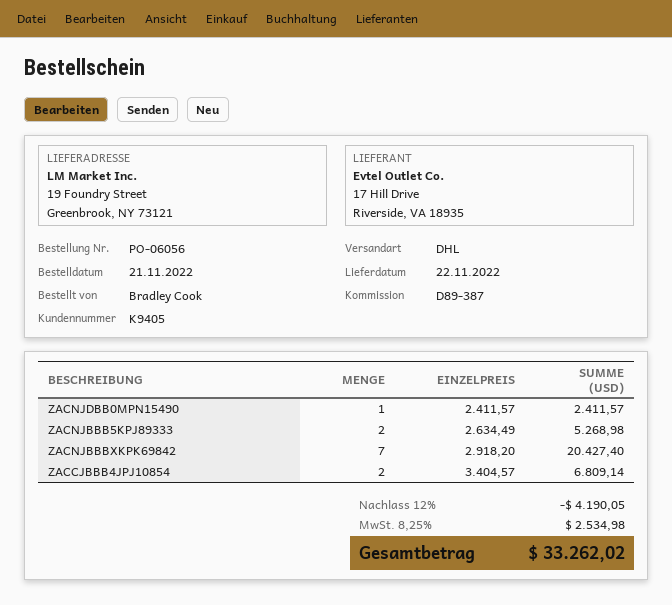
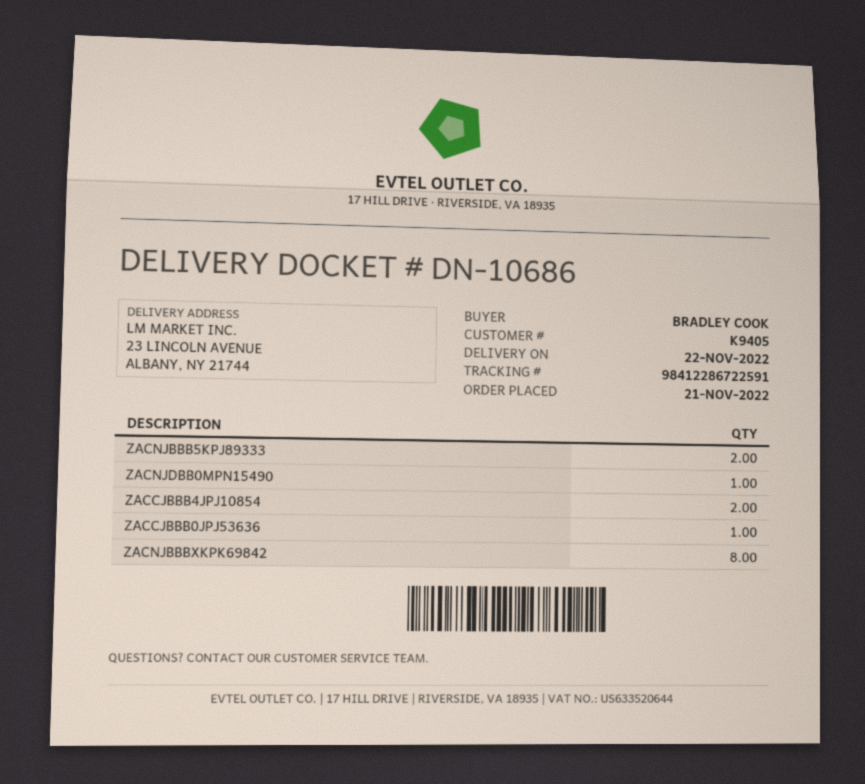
ship to: 19 Foundry Street, Greenbrook, NY 73121 -> 23 LINCOLN AVENUE, ALBANY, NY 21744
ZACNJBBBXKPK69842: 7 -> 8
ZACCJBBB0JPJ53636: none -> 1

